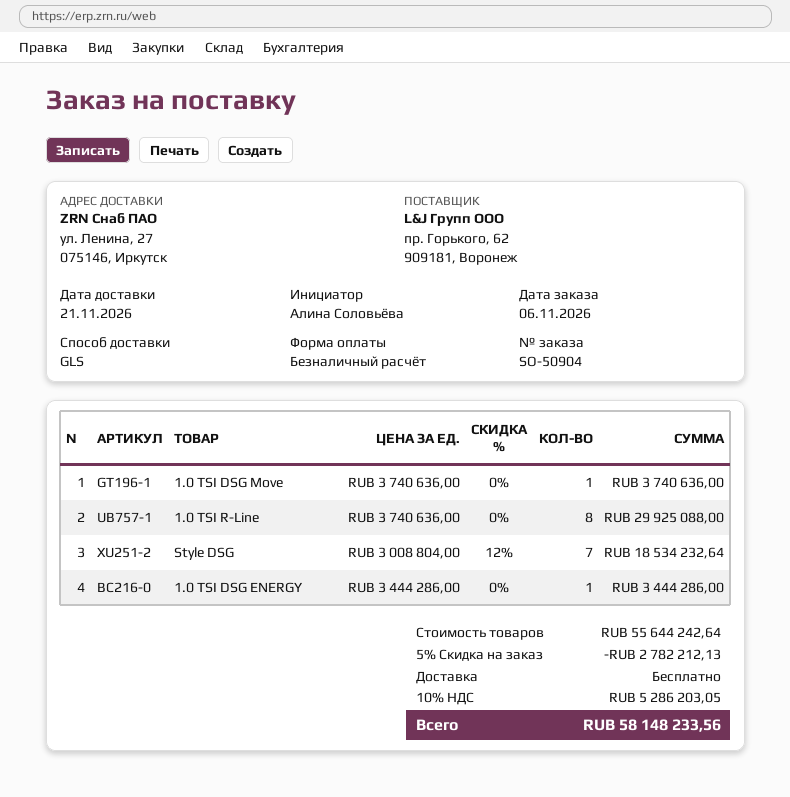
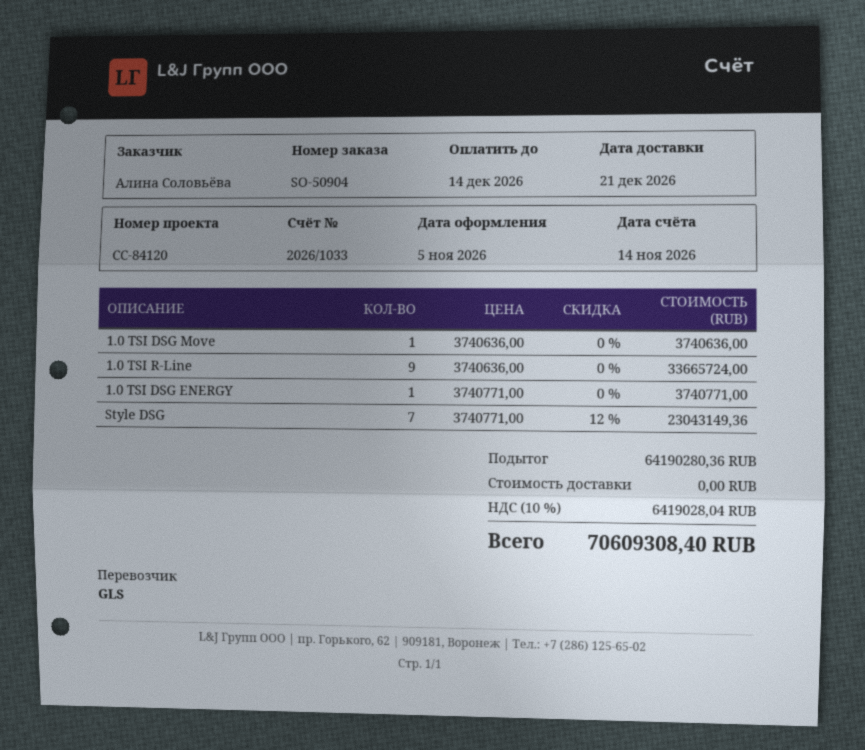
order date: 2026-11-06 -> 2026-11-05
delivery date: 2026-11-21 -> 2026-12-21
1.0 TSI R-Line: 8 x 3740636.00 = 29925088.00 -> 9 x 3740636.00 = 33665724.00
Style DSG: 7 x 3008804.00 - 12% = 18534232.64 -> 7 x 3740771.00 - 12% = 23043149.36
1.0 TSI DSG ENERGY: 1 x 3444286.00 = 3444286.00 -> 1 x 3740771.00 = 3740771.00
subtotal: 55644242.64 -> 64190280.36
discount: 5% = 2782212.13 -> none
tax: 10% = 5286203.05 -> 10% = 6419028.04
total: 58148233.56 -> 70609308.40

